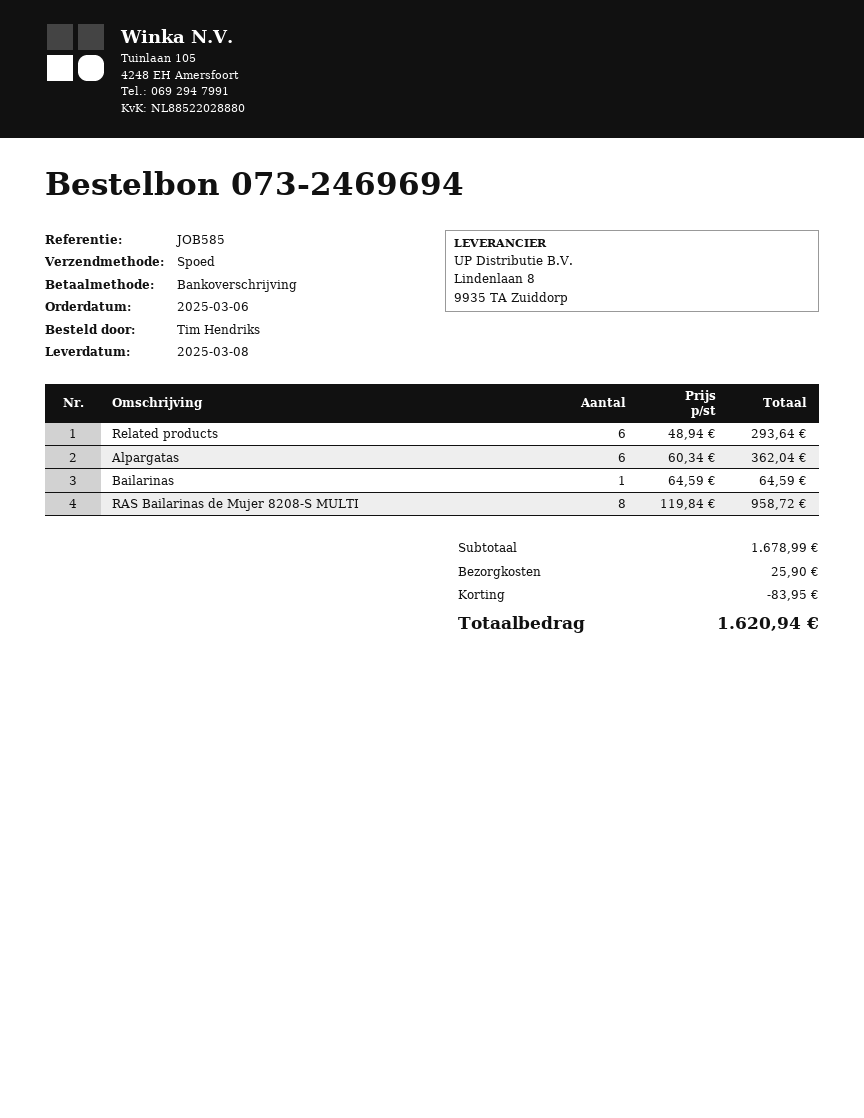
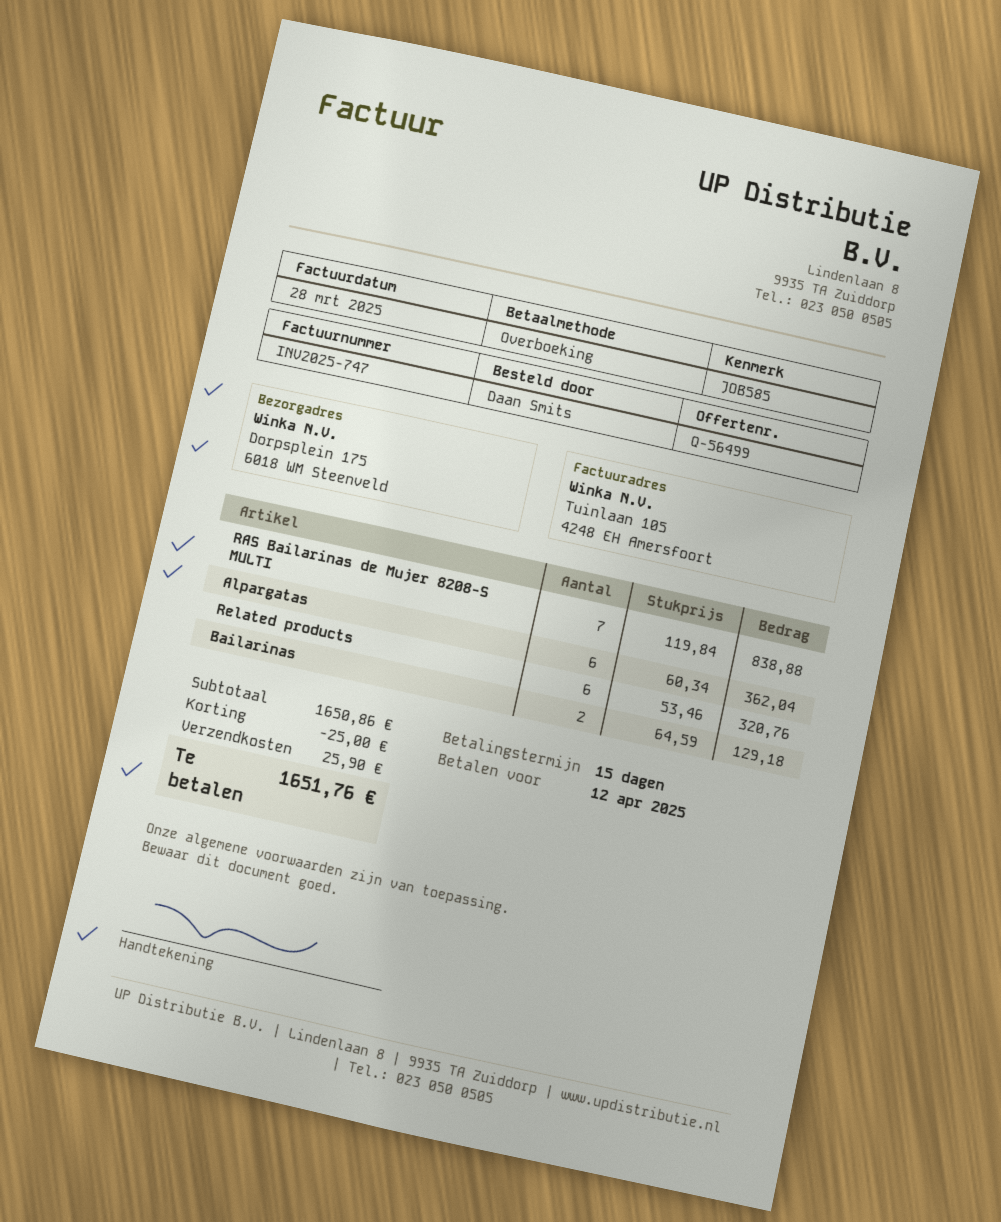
ordered by: Tim Hendriks -> Daan Smits
Related products: 6 x 48.94 = 293.64 -> 6 x 53.46 = 320.76
Bailarinas: 1 x 64.59 = 64.59 -> 2 x 64.59 = 129.18
RAS Bailarinas de Mujer 8208-S MULTI: 8 x 119.84 = 958.72 -> 7 x 119.84 = 838.88
subtotal: 1678.99 -> 1650.86
discount: 83.95 -> 25.00
total: 1620.94 -> 1651.76

